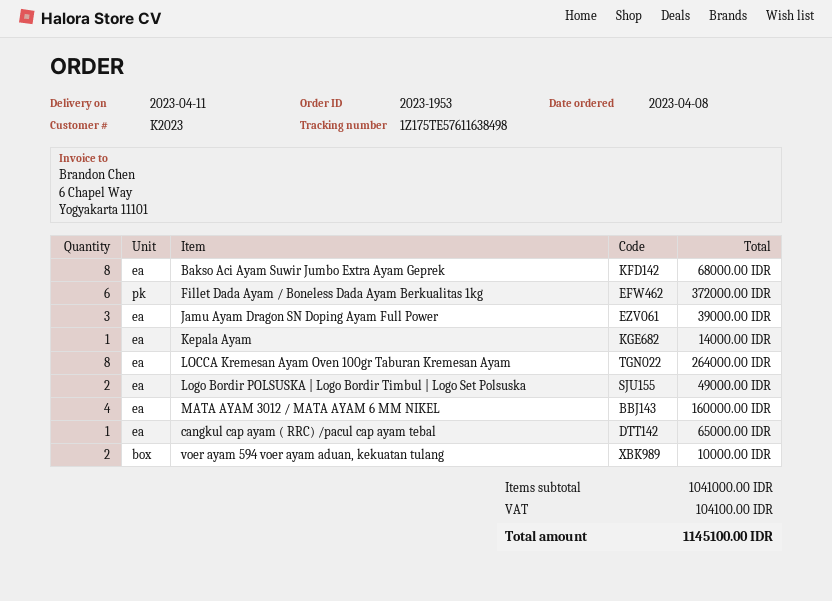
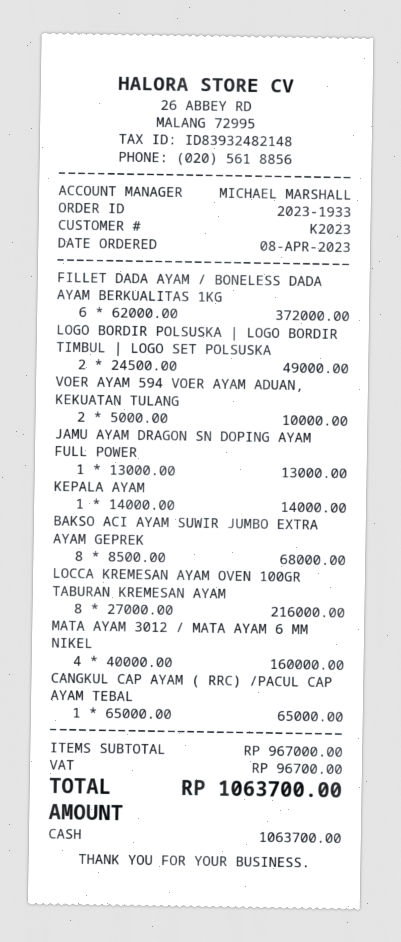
order number: 2023-1953 -> 2023-1933
Jamu Ayam Dragon SN Doping Ayam Full Power: 3 for 39000.00 -> 1 for 13000.00
LOCCA Kremesan Ayam Oven 100gr Taburan Kremesan Ayam: 8 for 264000.00 -> 8 for 216000.00
subtotal: 1041000.00 -> 967000.00
tax: 104100.00 -> 96700.00
total: 1145100.00 -> 1063700.00

